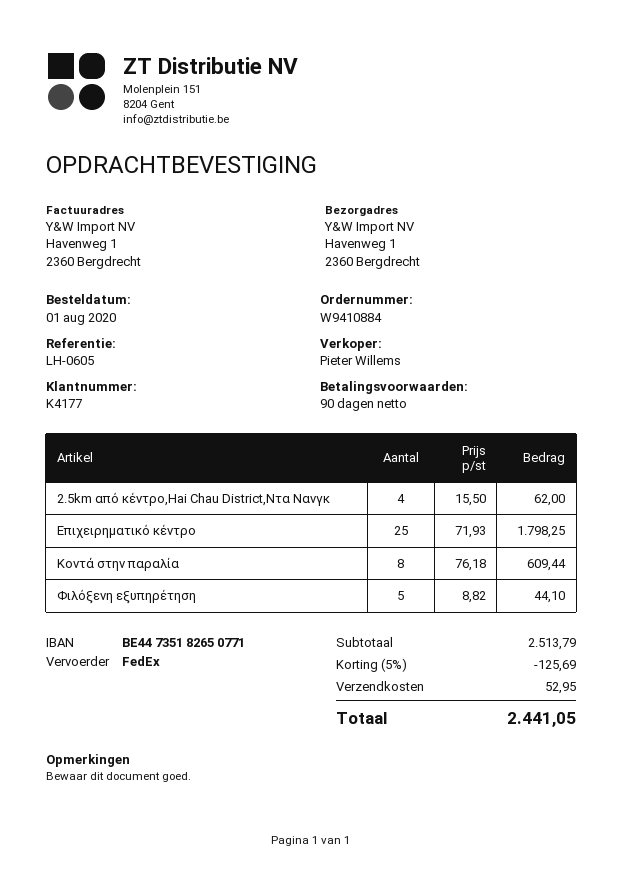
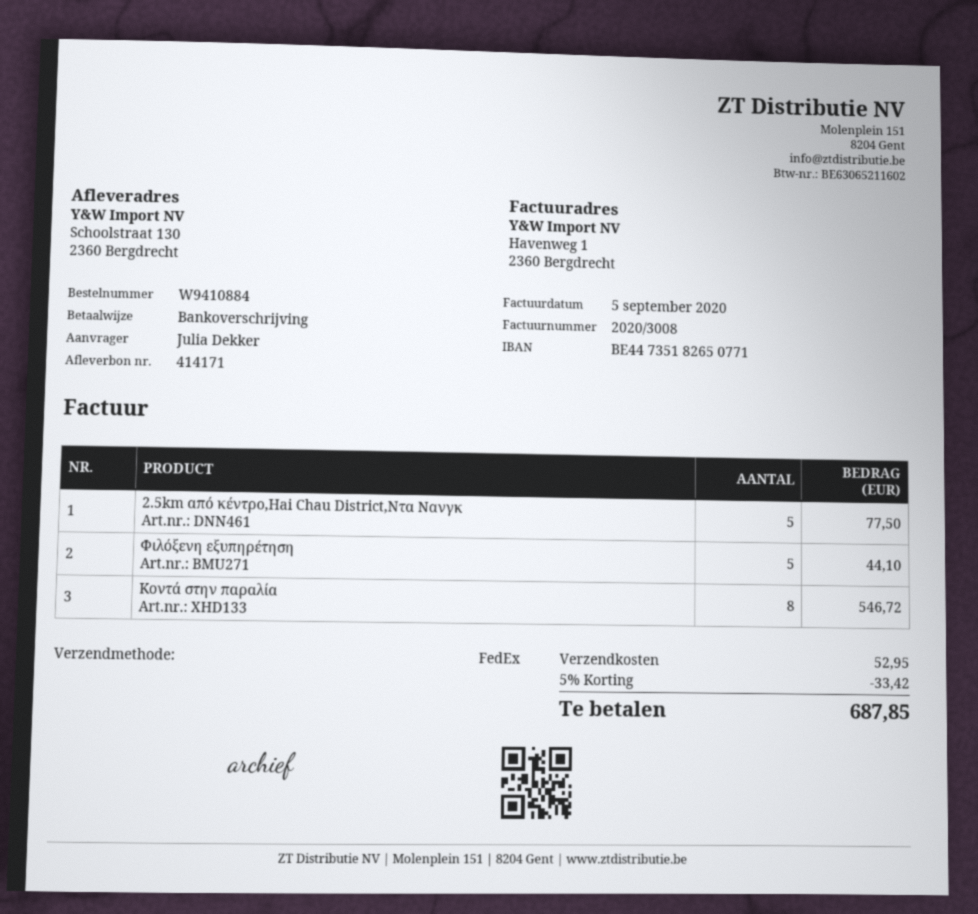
ship to: Havenweg 1, 2360 Bergdrecht -> Schoolstraat 130, 2360 Bergdrecht
2.5km από κέντρο,Hai Chau District,Ντα Νανγκ: 4 for 62.00 -> 5 for 77.50
Επιχειρηματικό κέντρο: 25 for 1798.25 -> none
Κοντά στην παραλία: 8 for 609.44 -> 8 for 546.72
discount: 5% = 125.69 -> 5% = 33.42
total: 2441.05 -> 687.85

